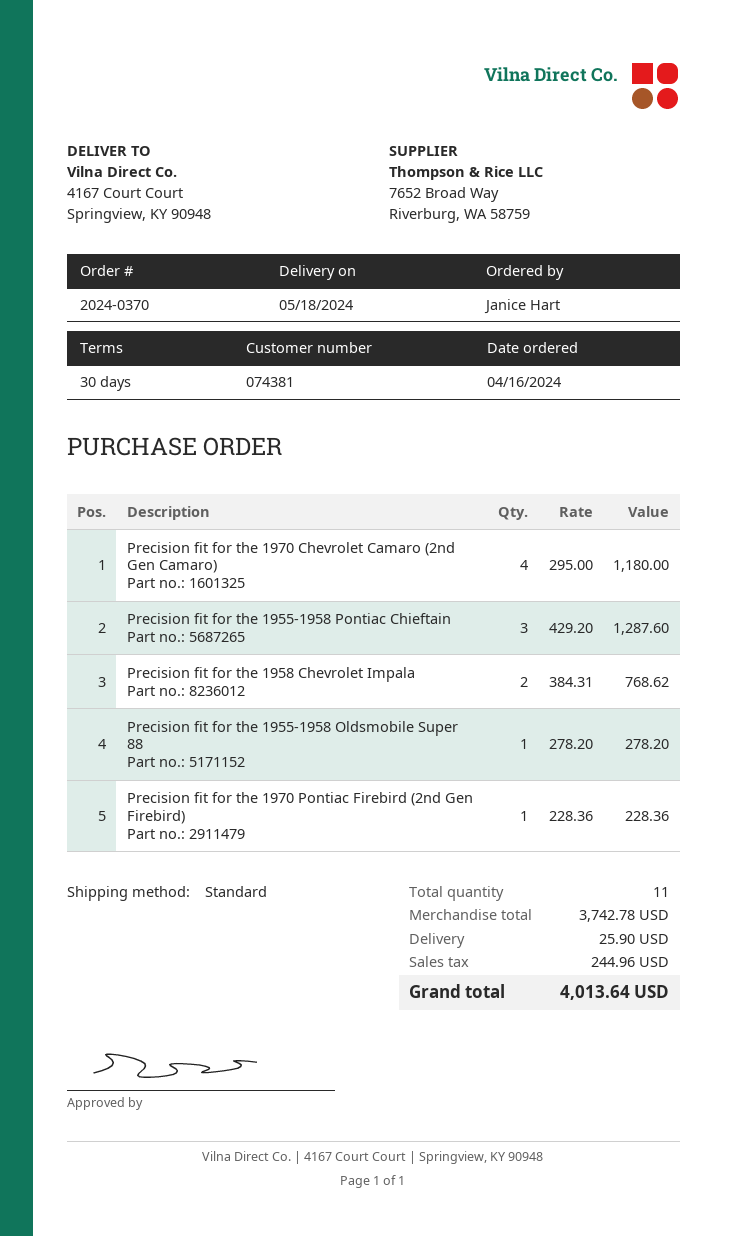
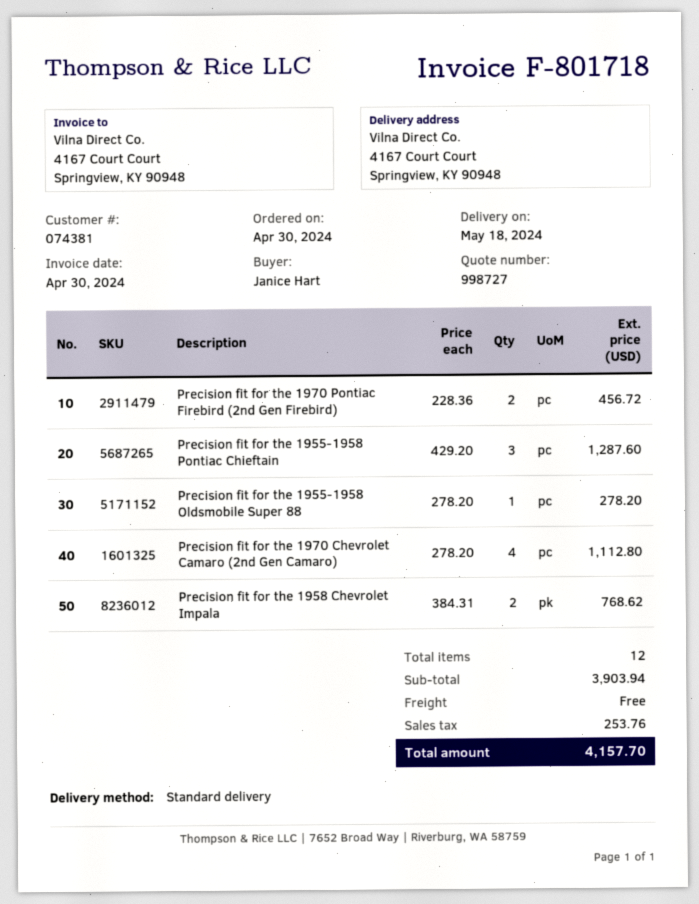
order date: 2024-04-16 -> 2024-04-30
Precision fit for the 1970 Chevrolet Camaro (2nd Gen Camaro): 4 x 295.00 = 1180.00 -> 4 x 278.20 = 1112.80
Precision fit for the 1970 Pontiac Firebird (2nd Gen Firebird): 1 x 228.36 = 228.36 -> 2 x 228.36 = 456.72
total quantity: 11 -> 12
subtotal: 3742.78 -> 3903.94
shipping: 25.90 -> 0.00
tax: 244.96 -> 253.76
total: 4013.64 -> 4157.70

